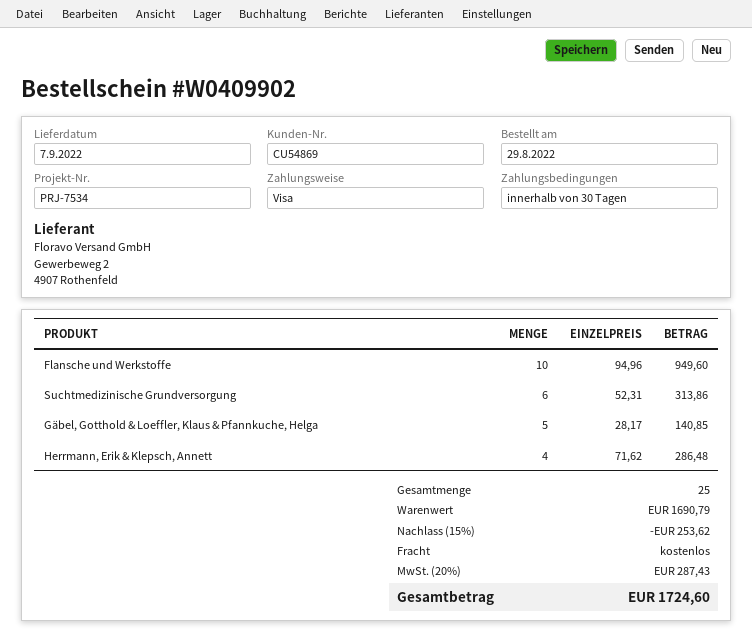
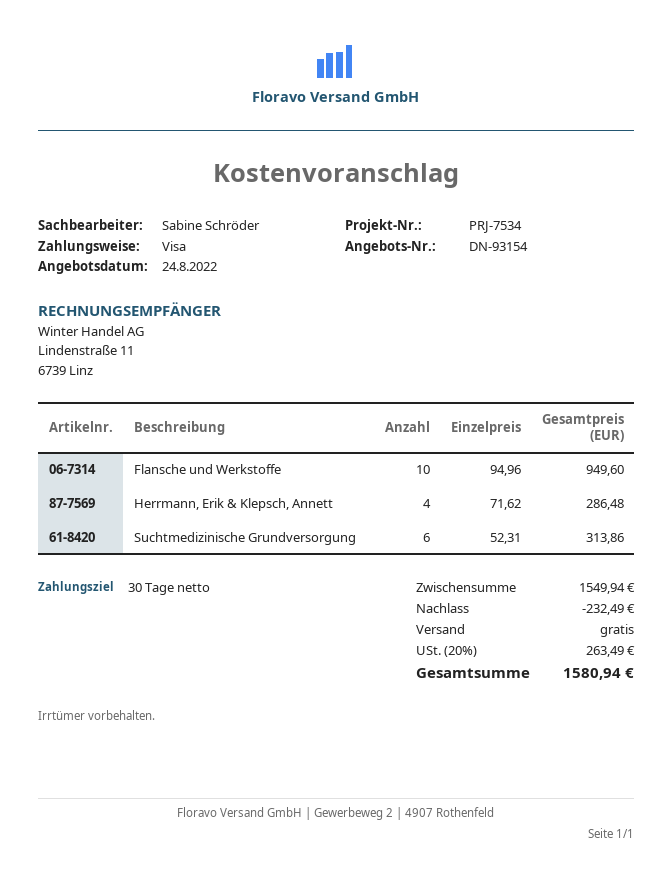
Gäbel, Gotthold & Loeffler, Klaus & Pfannkuche, Helga: 5 x 28.17 = 140.85 -> none
subtotal: 1690.79 -> 1549.94
discount: 253.62 -> 232.49
tax: 20% = 287.43 -> 20% = 263.49
total: 1724.60 -> 1580.94

